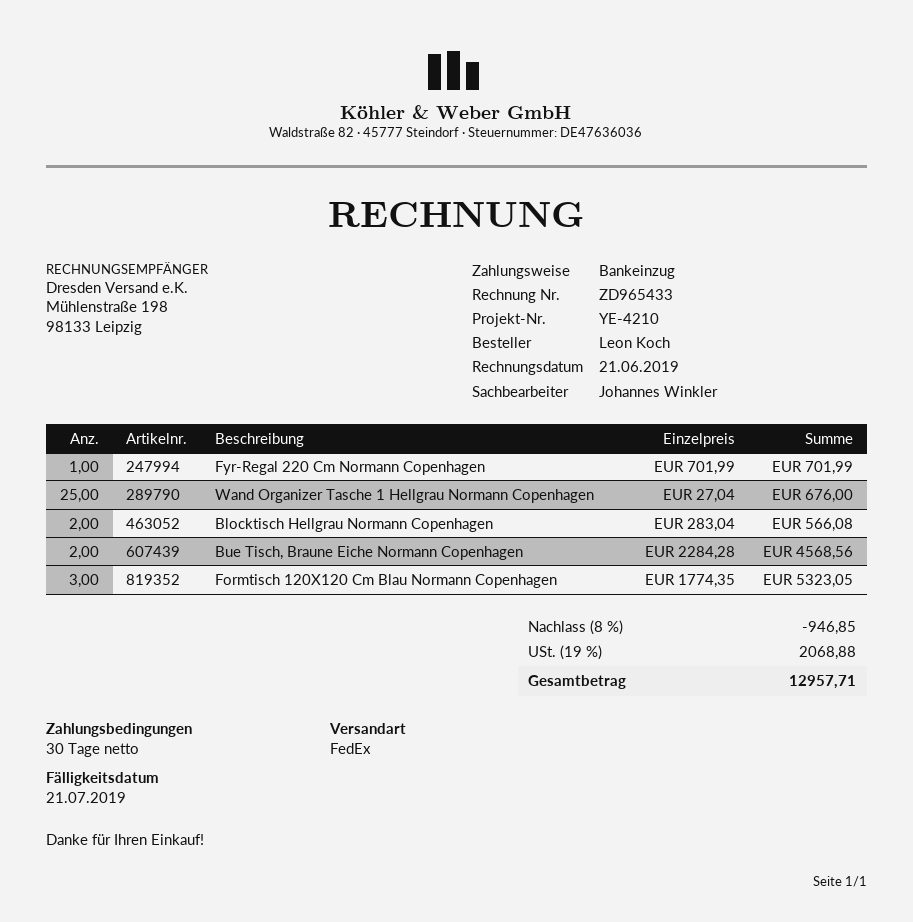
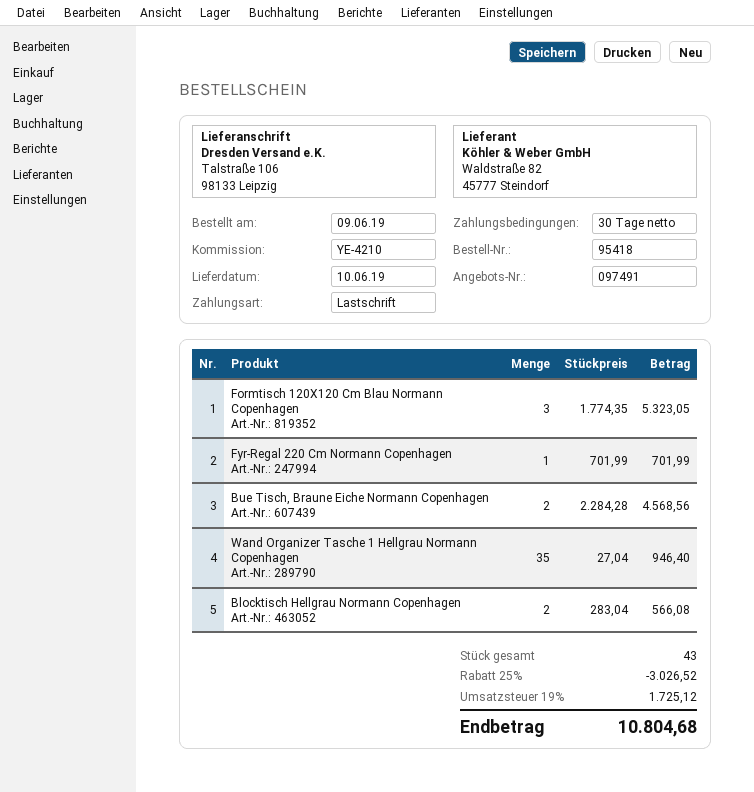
Wand Organizer Tasche 1 Hellgrau Normann Copenhagen: 25 x 27.04 = 676.00 -> 35 x 27.04 = 946.40
discount: 8% = 946.85 -> 25% = 3026.52
tax: 19% = 2068.88 -> 19% = 1725.12
total: 12957.71 -> 10804.68

